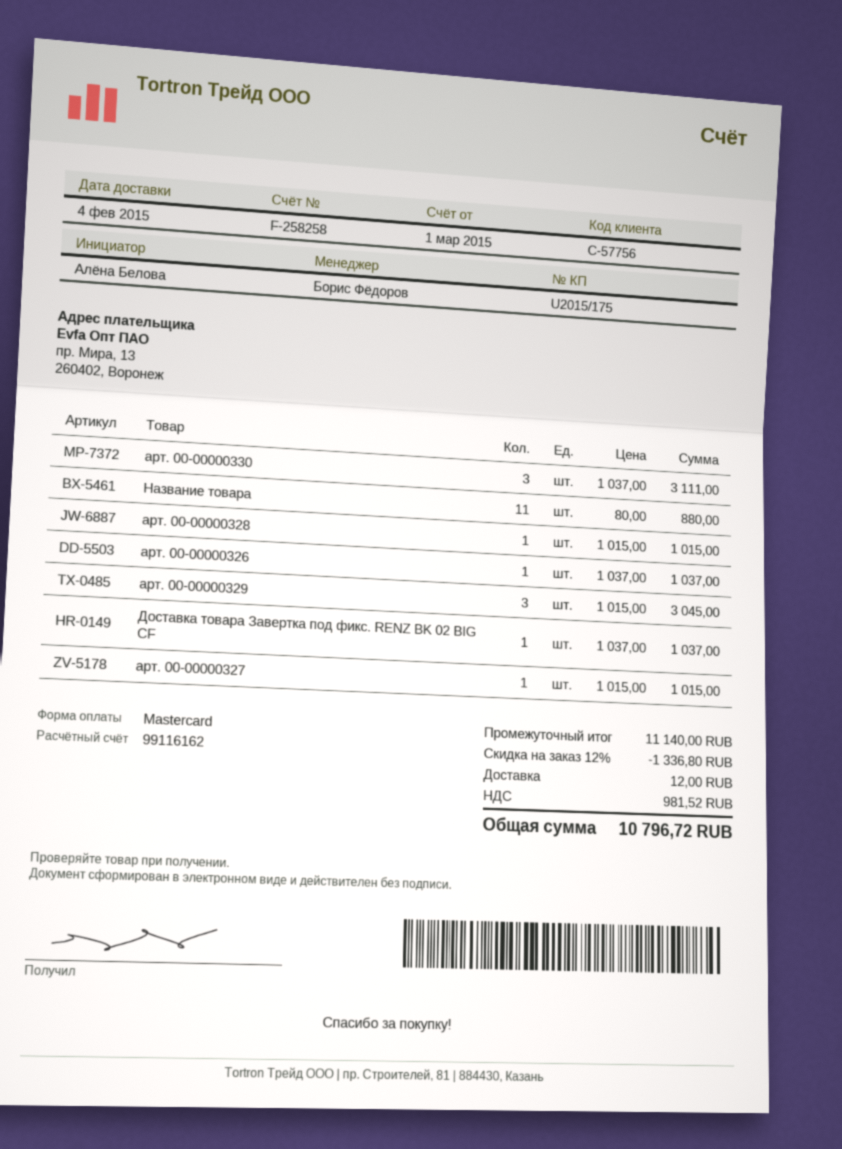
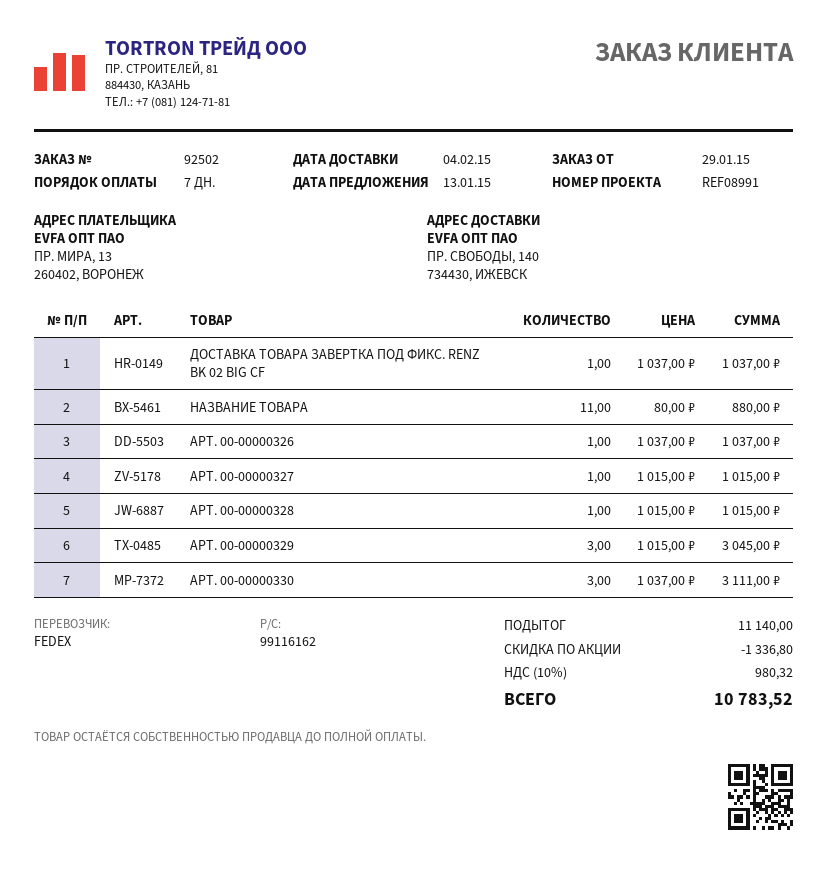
shipping: 12.00 -> none
tax: 981.52 -> 980.32
total: 10796.72 -> 10783.52

